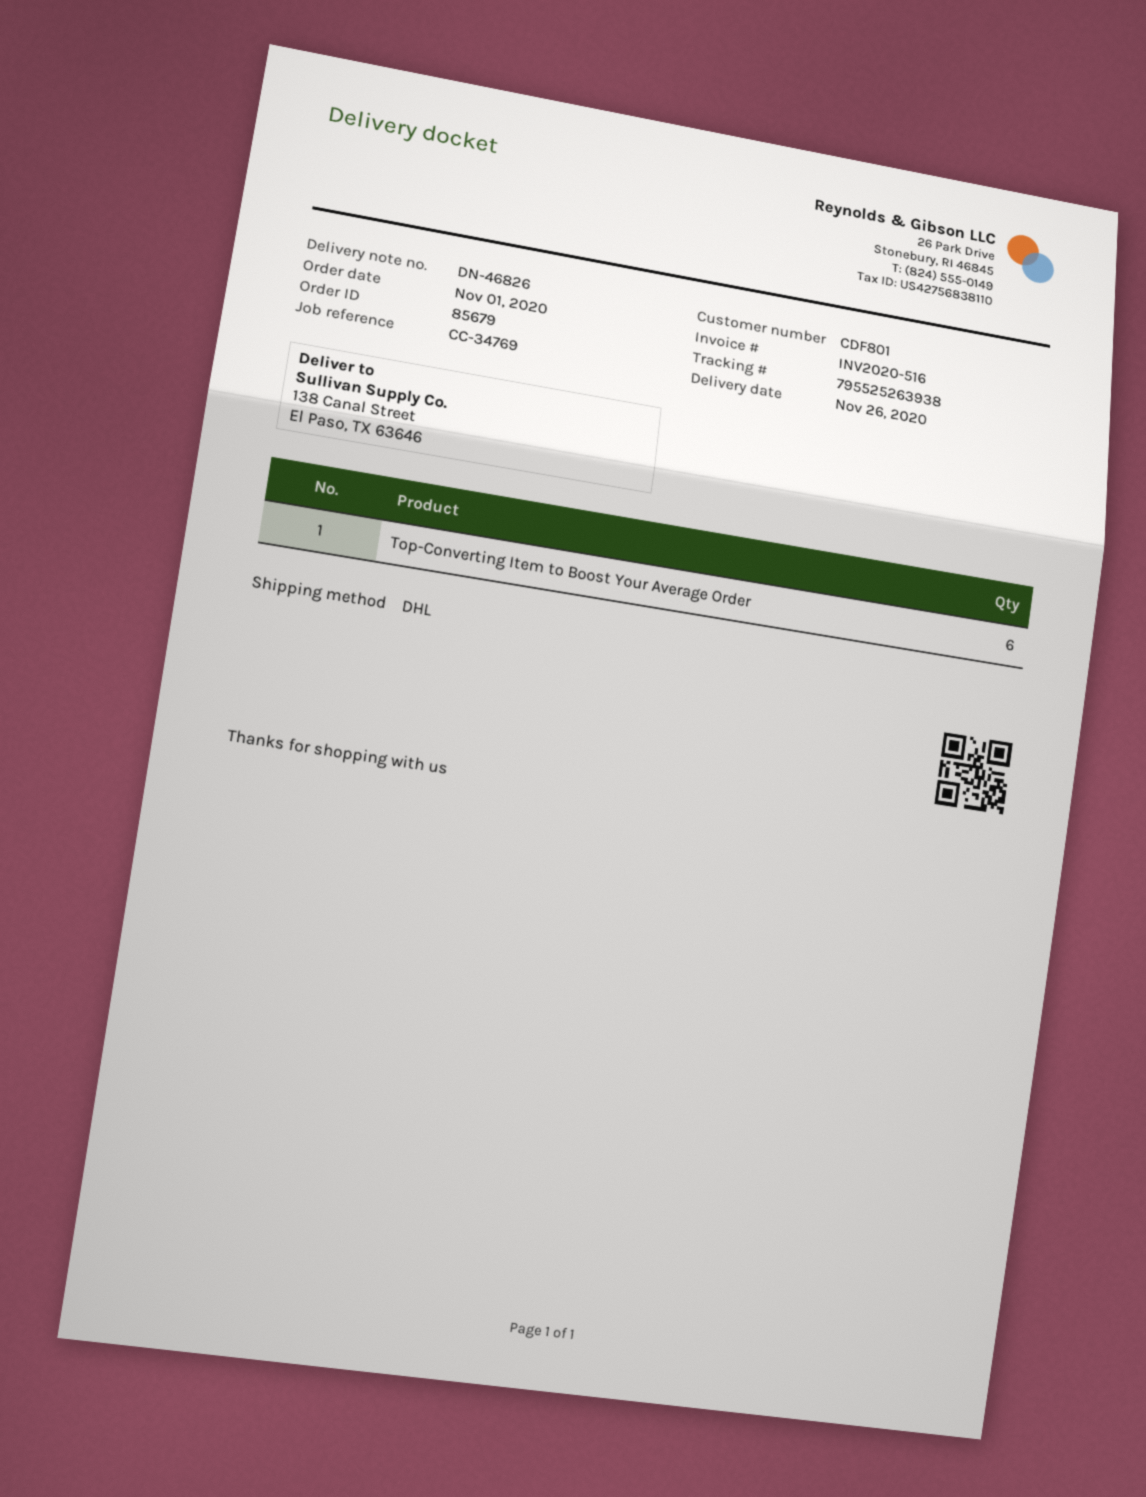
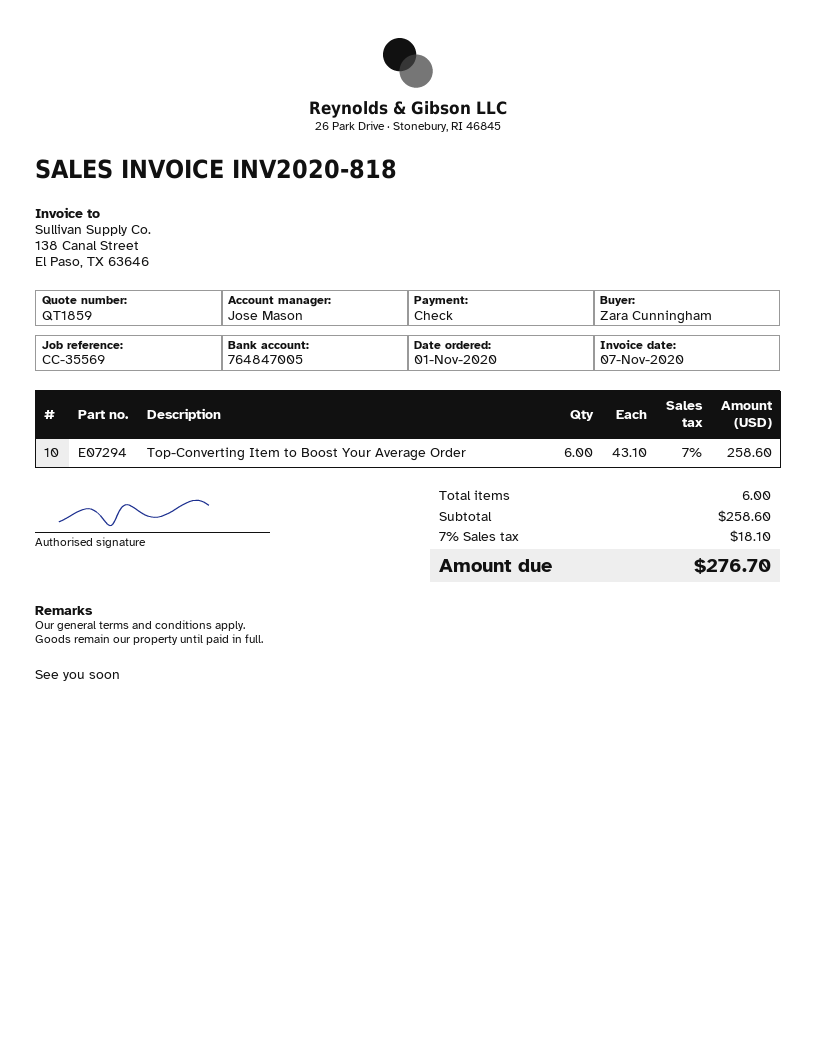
invoice number: INV2020-516 -> INV2020-818
reference: CC-34769 -> CC-35569

